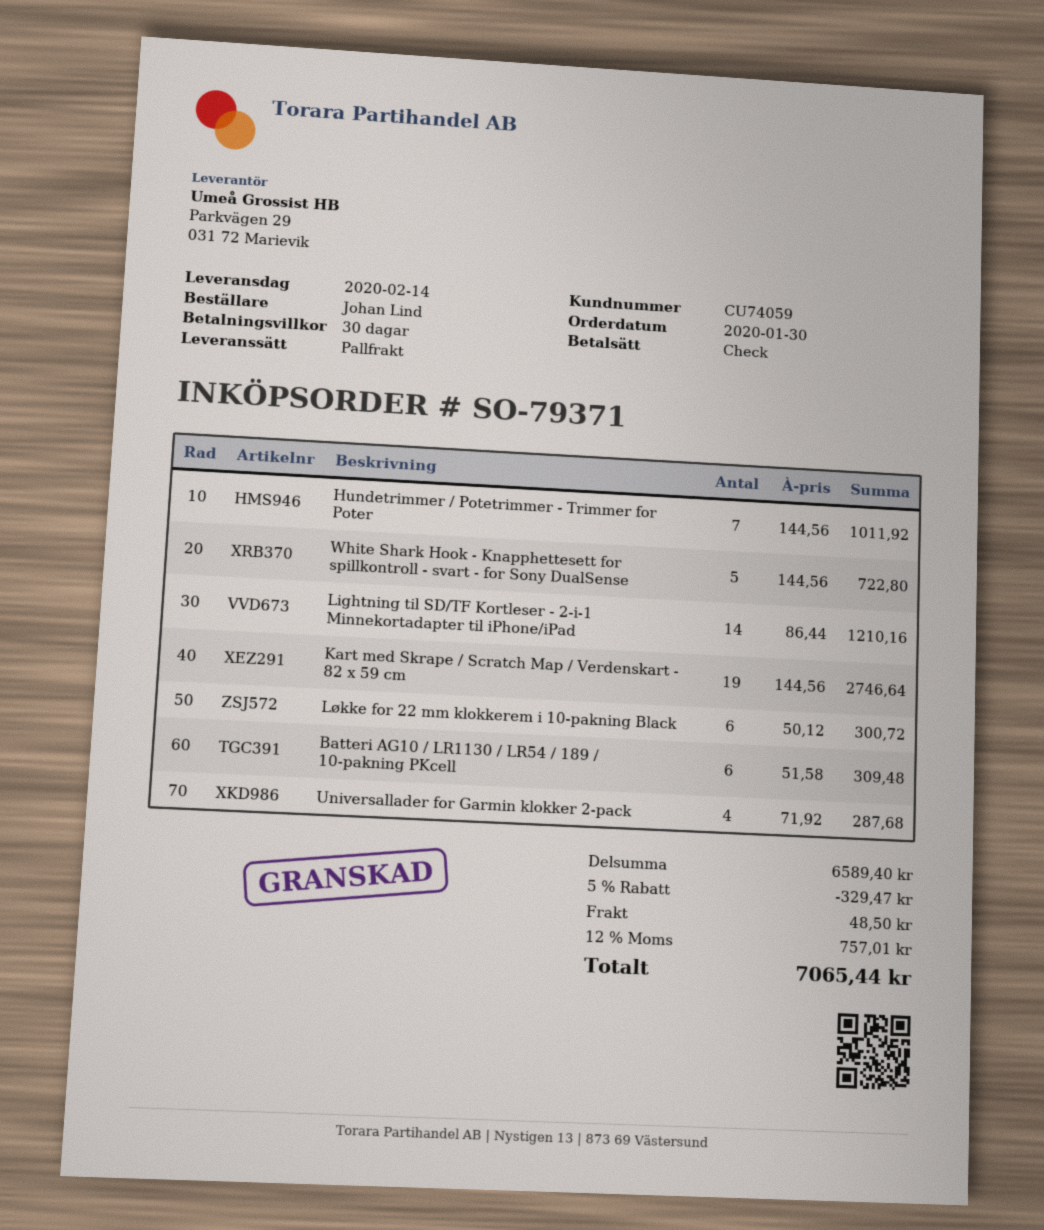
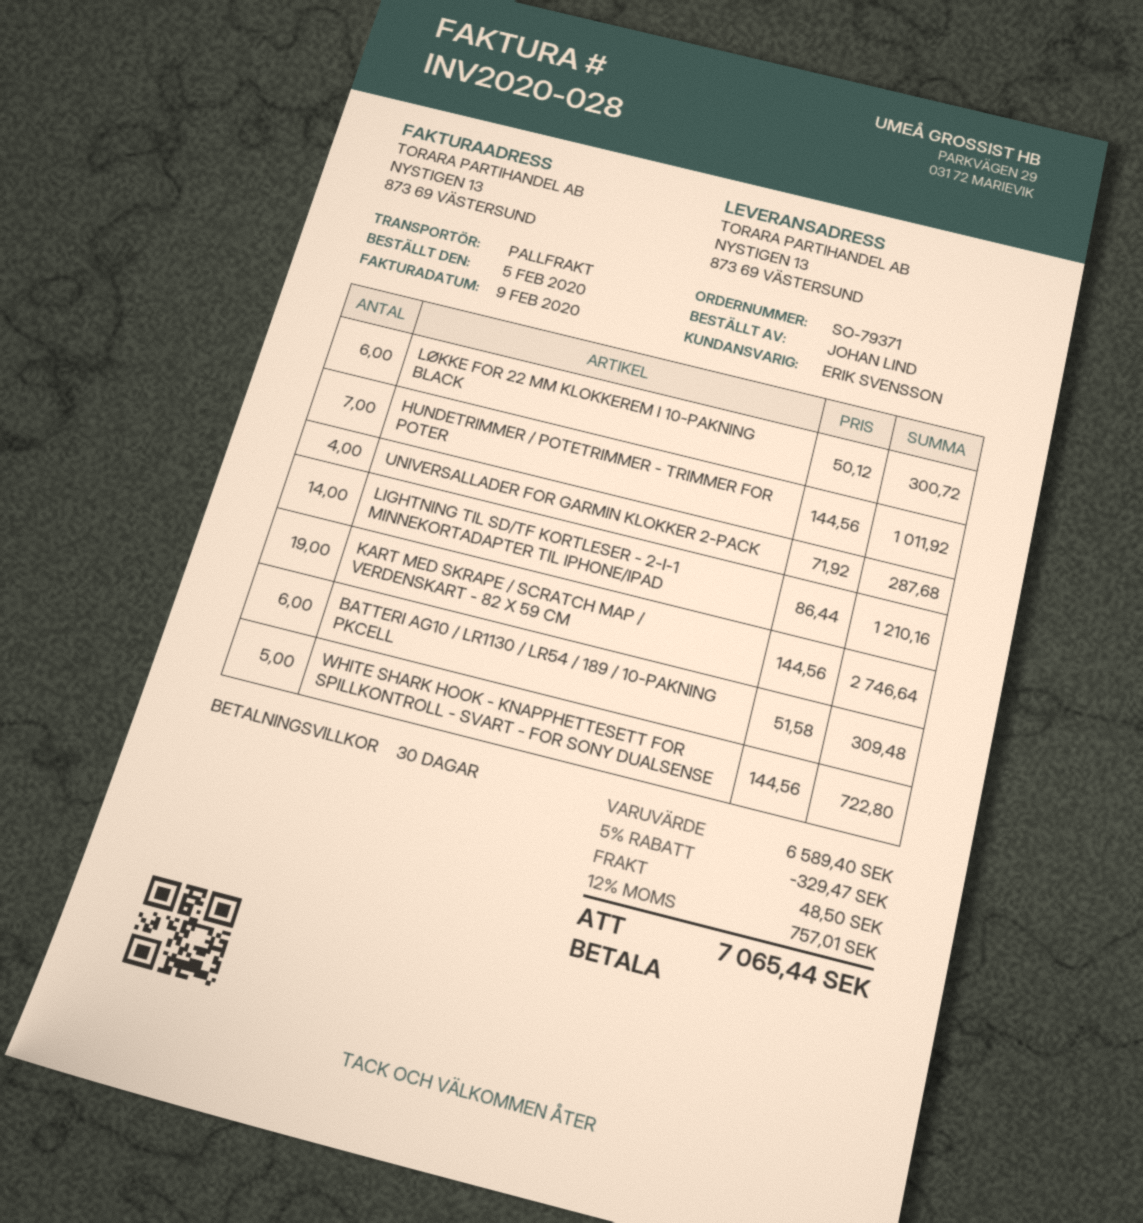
order date: 2020-01-30 -> 2020-02-05

